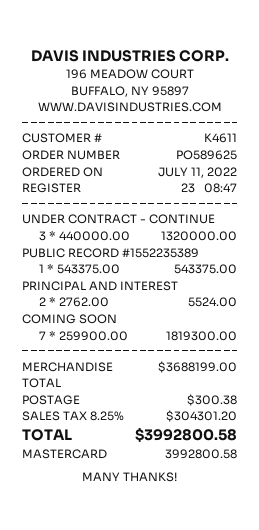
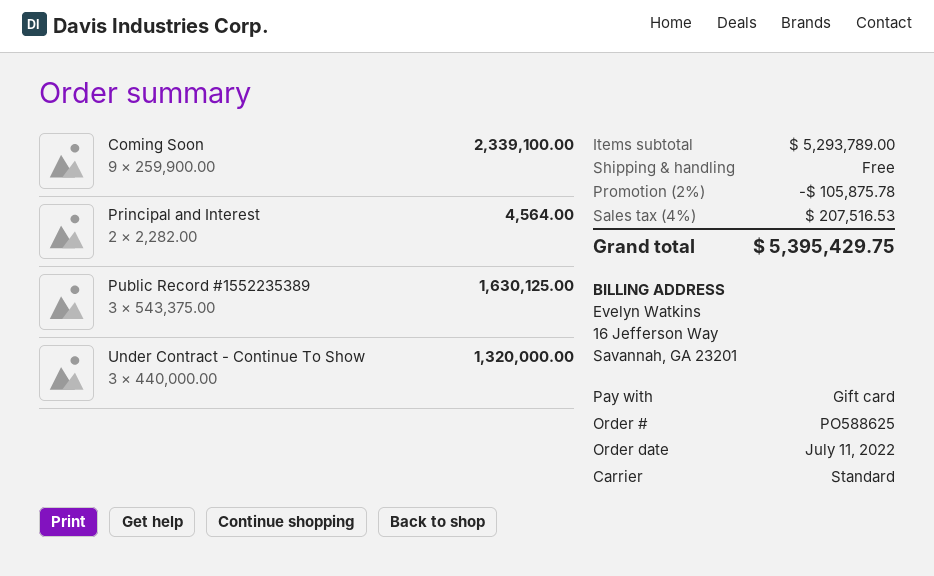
order number: PO589625 -> PO588625
payment method: Mastercard -> gift card
PUBLIC RECORD #1552235389: 1 x 543375.00 = 543375.00 -> 3 x 543375.00 = 1630125.00
PRINCIPAL AND INTEREST: 2 x 2762.00 = 5524.00 -> 2 x 2282.00 = 4564.00
COMING SOON: 7 x 259900.00 = 1819300.00 -> 9 x 259900.00 = 2339100.00
subtotal: 3688199.00 -> 5293789.00
discount: none -> 2% = 105875.78
shipping: 300.38 -> 0.00
tax: 8.25% = 304301.20 -> 4% = 207516.53
total: 3992800.58 -> 5395429.75

